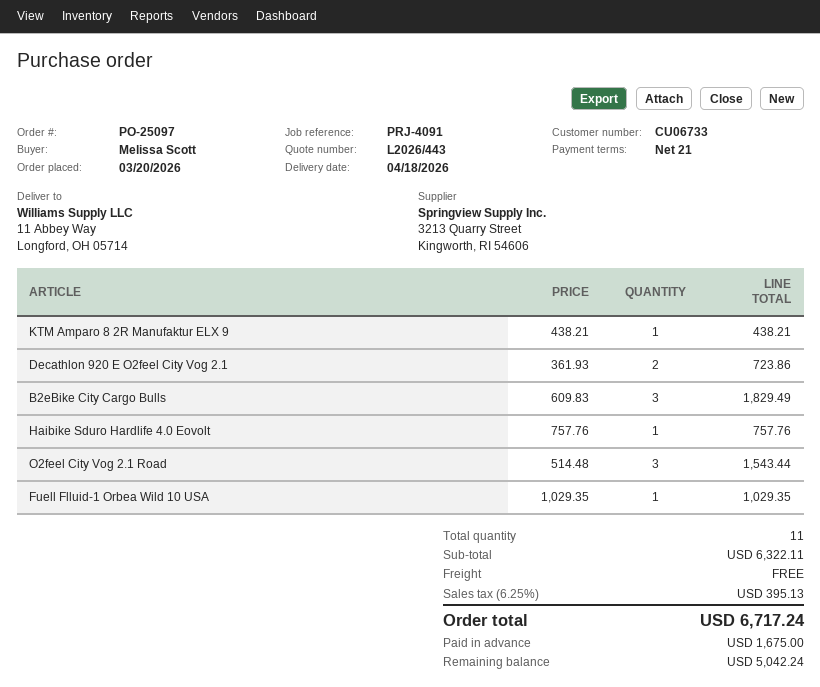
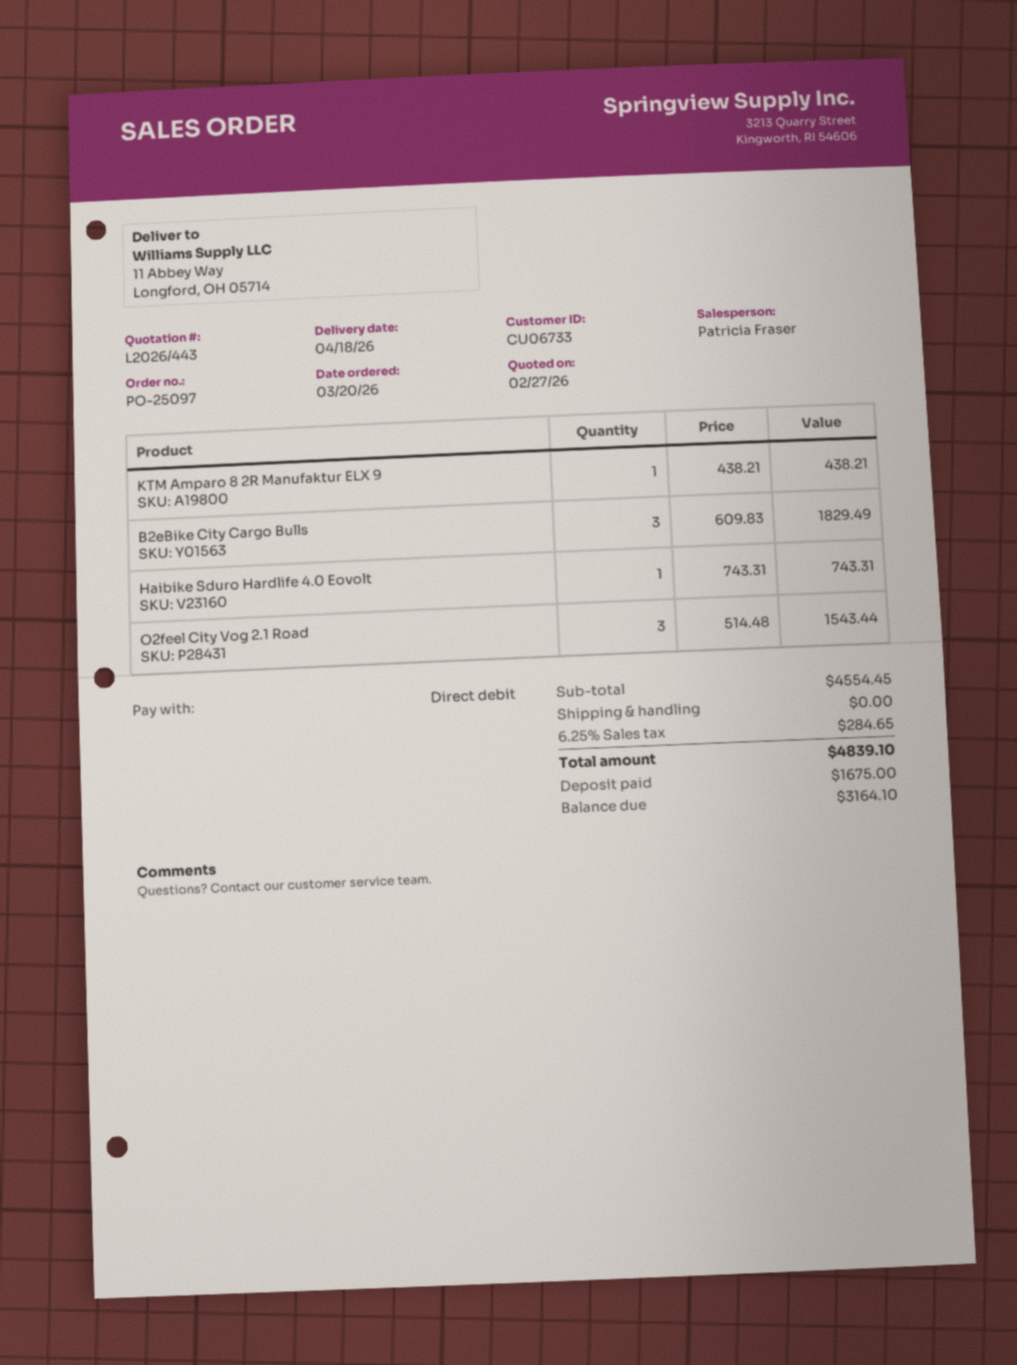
Decathlon 920 E O2feel City Vog 2.1: 2 x 361.93 = 723.86 -> none
Haibike Sduro Hardlife 4.0 Eovolt: 1 x 757.76 = 757.76 -> 1 x 743.31 = 743.31
Fuell Flluid-1 Orbea Wild 10 USA: 1 x 1029.35 = 1029.35 -> none
subtotal: 6322.11 -> 4554.45
tax: 6.25% = 395.13 -> 6.25% = 284.65
total: 6717.24 -> 4839.10
balance: 5042.24 -> 3164.10

